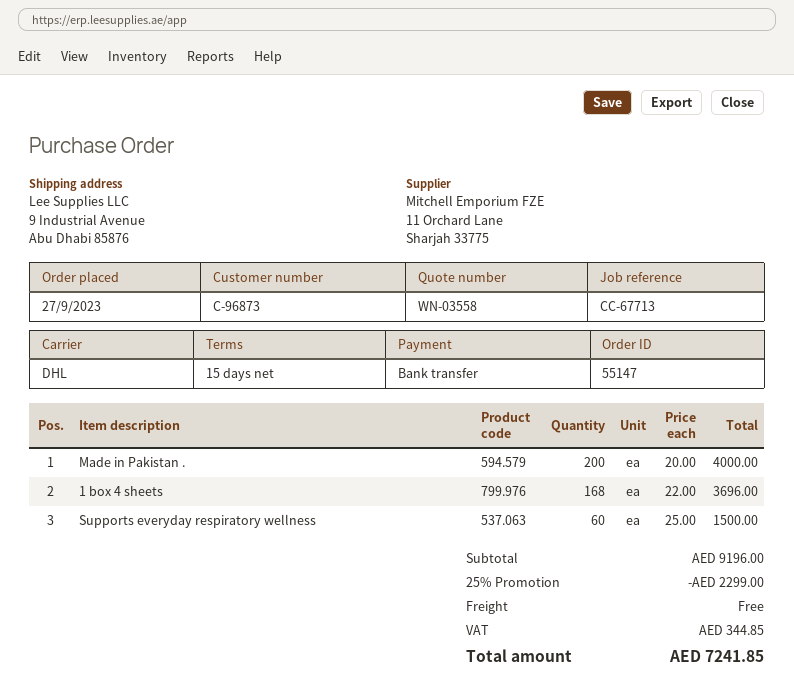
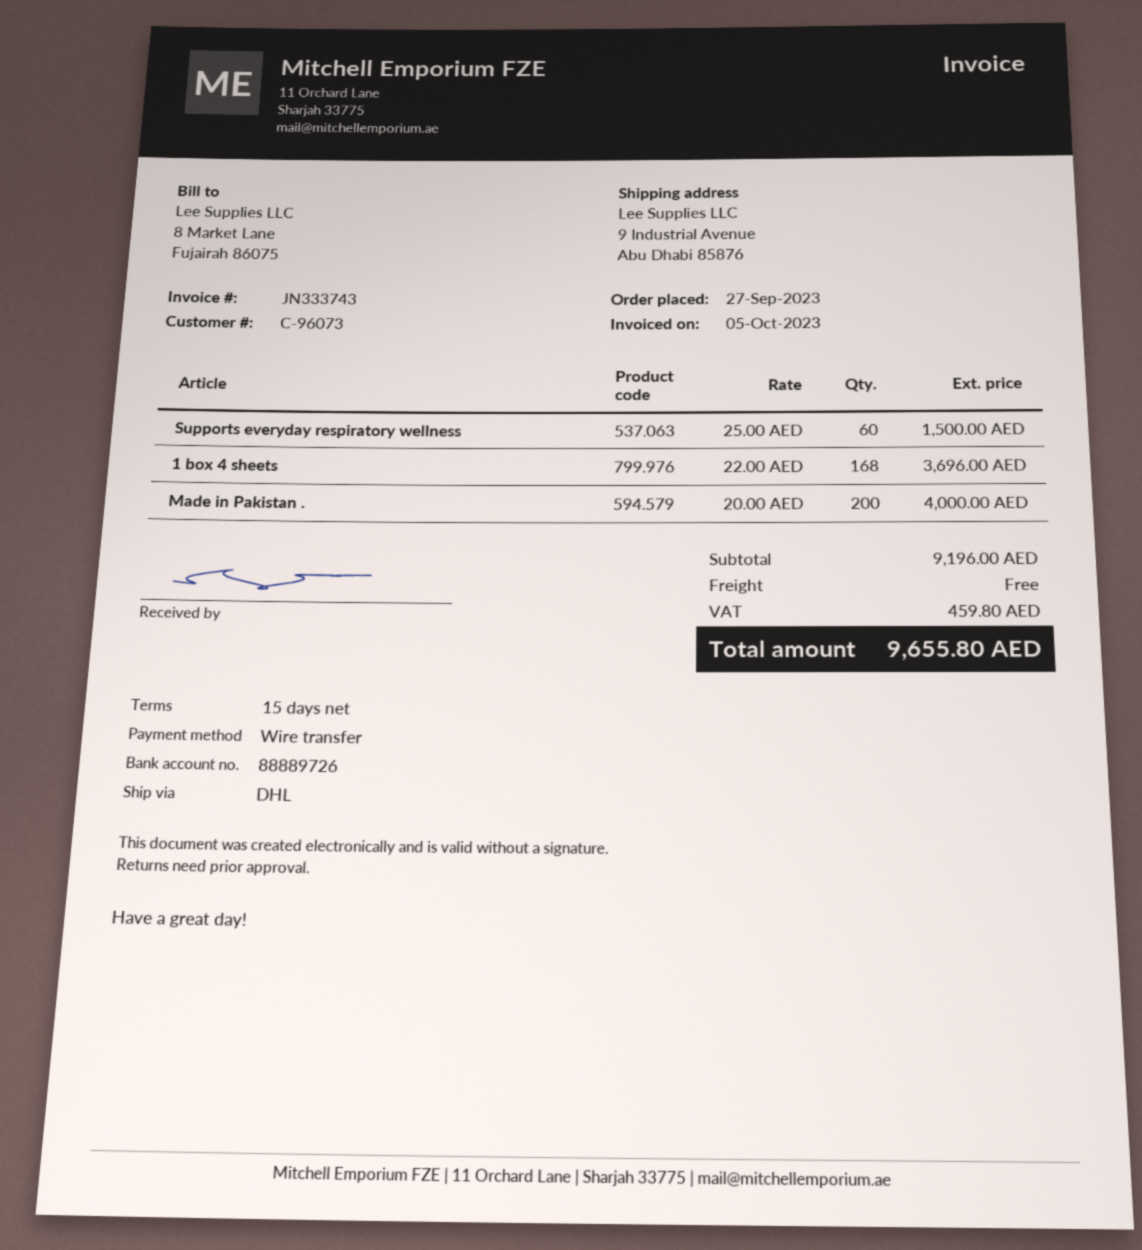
customer number: C-96873 -> C-96073
discount: 25% = 2299.00 -> none
tax: 344.85 -> 459.80
total: 7241.85 -> 9655.80

